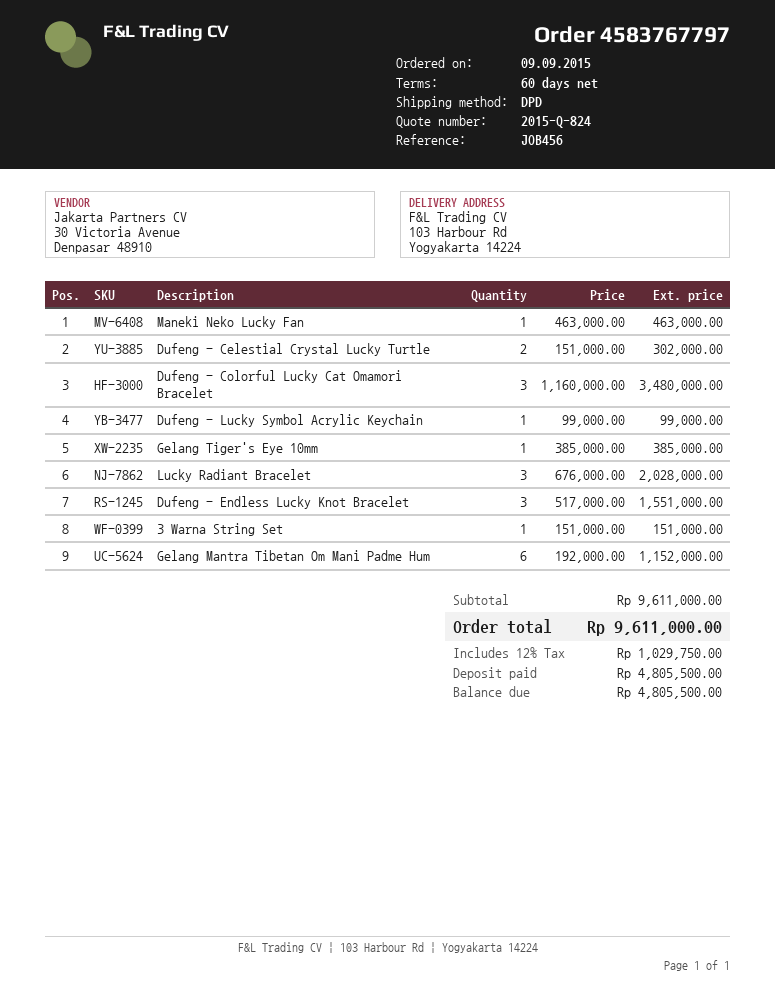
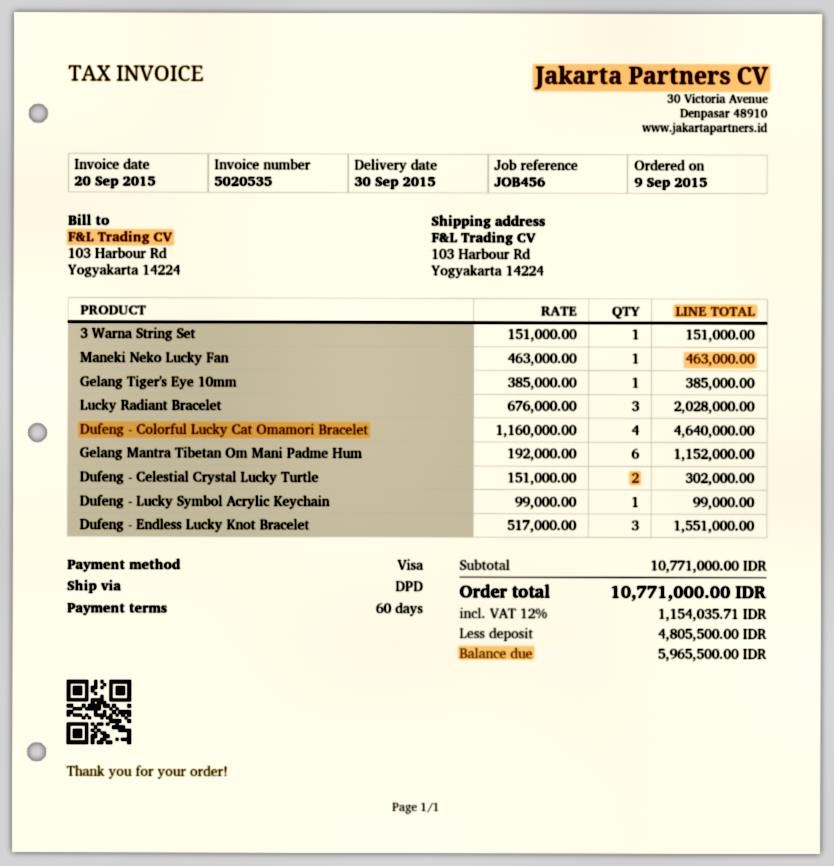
Dufeng - Colorful Lucky Cat Omamori Bracelet: 3 x 1160000.00 = 3480000.00 -> 4 x 1160000.00 = 4640000.00
subtotal: 9611000.00 -> 10771000.00
tax: 12% = 1029750.00 -> 12% = 1154035.71
total: 9611000.00 -> 10771000.00
balance: 4805500.00 -> 5965500.00

